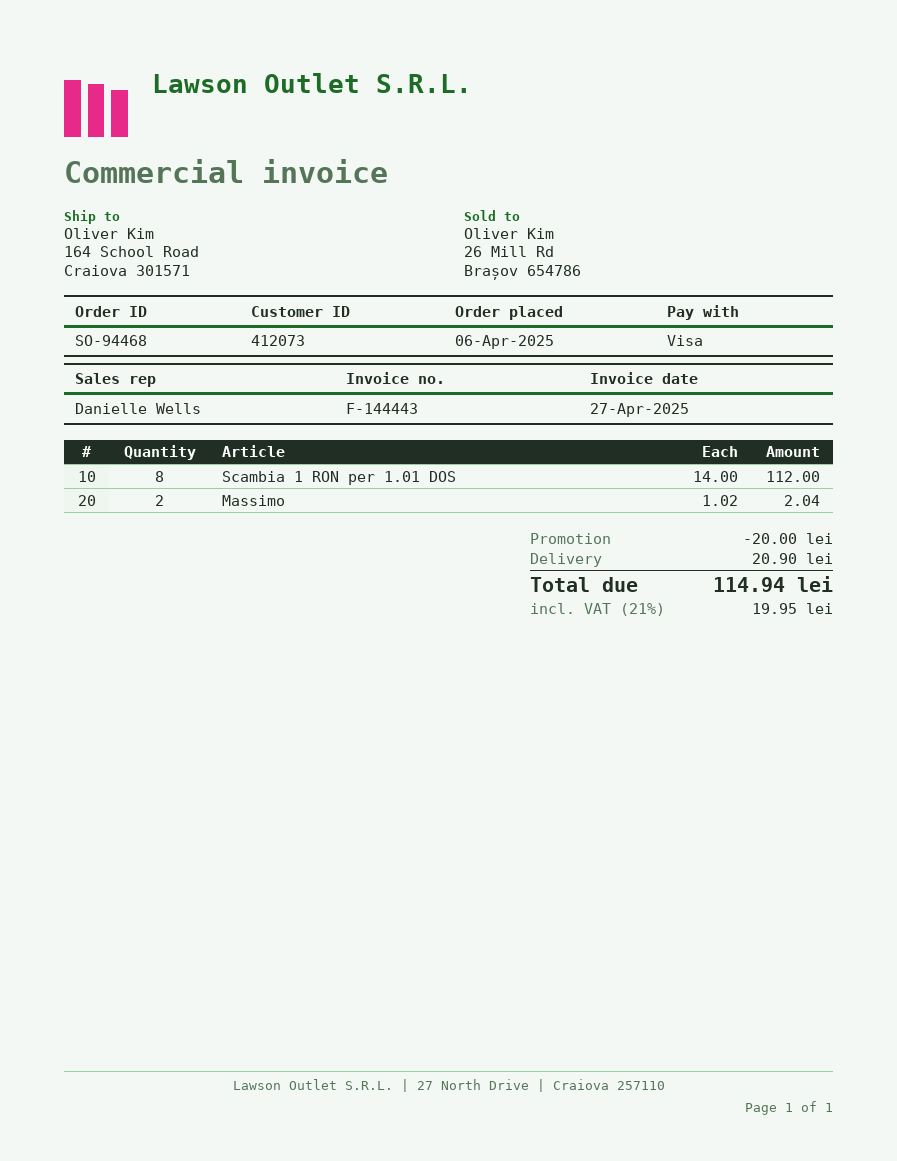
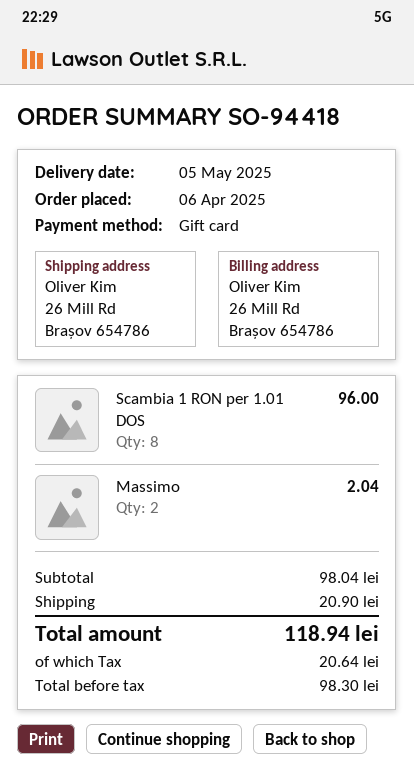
order number: SO-94468 -> SO-94418
payment method: Visa -> gift card
ship to: 164 School Road, Craiova 301571 -> 26 Mill Rd, Brașov 654786
Scambia 1 RON per 1.01 DOS: 8 for 112.00 -> 8 for 96.00
discount: 20.00 -> none
tax: 19.95 -> 20.64
total: 114.94 -> 118.94

